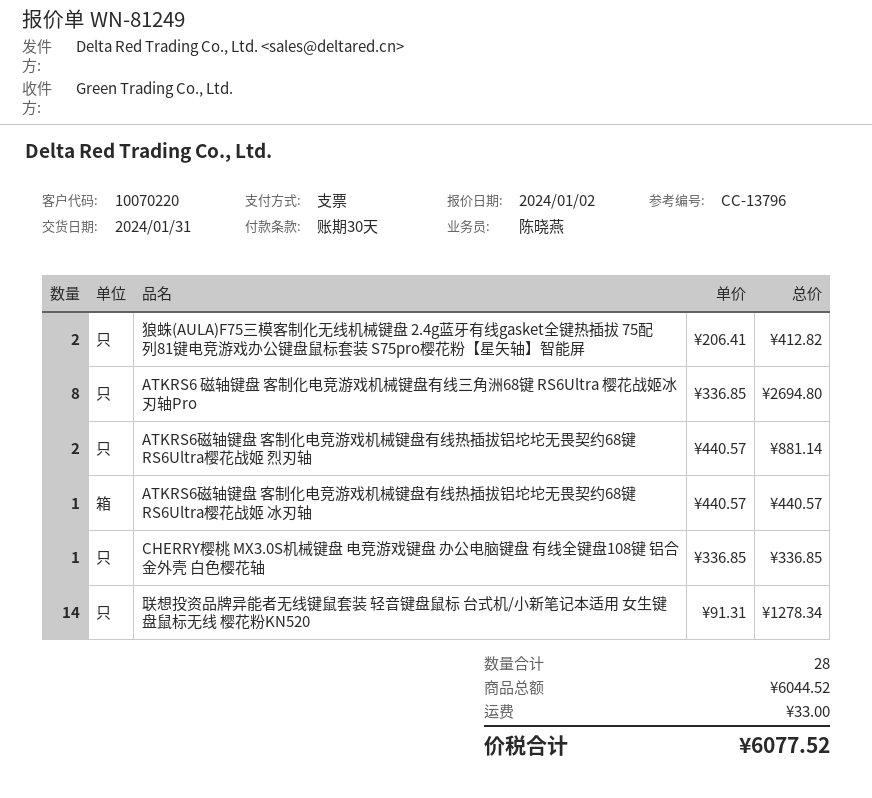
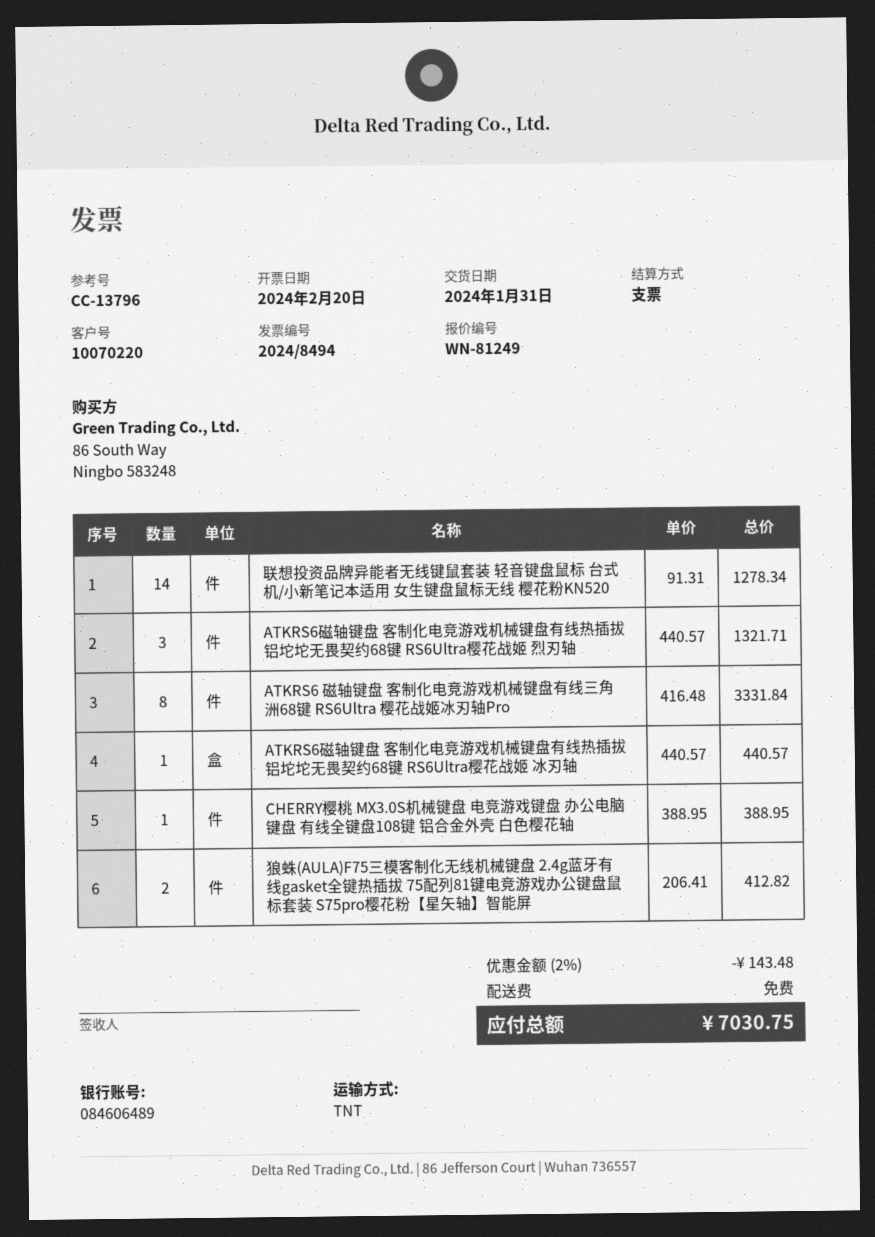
ATKRS6 磁轴键盘 客制化电竞游戏机械键盘有线三角洲68键 RS6Ultra 樱花战姬冰刃轴Pro: 8 x 336.85 = 2694.80 -> 8 x 416.48 = 3331.84
ATKRS6磁轴键盘 客制化电竞游戏机械键盘有线热插拔铝坨坨无畏契约68键 RS6Ultra樱花战姬 烈刃轴: 2 x 440.57 = 881.14 -> 3 x 440.57 = 1321.71
CHERRY樱桃 MX3.0S机械键盘 电竞游戏键盘 办公电脑键盘 有线全键盘108键 铝合金外壳 白色樱花轴: 1 x 336.85 = 336.85 -> 1 x 388.95 = 388.95
discount: none -> 2% = 143.48
shipping: 33.00 -> 0.00
total: 6077.52 -> 7030.75

